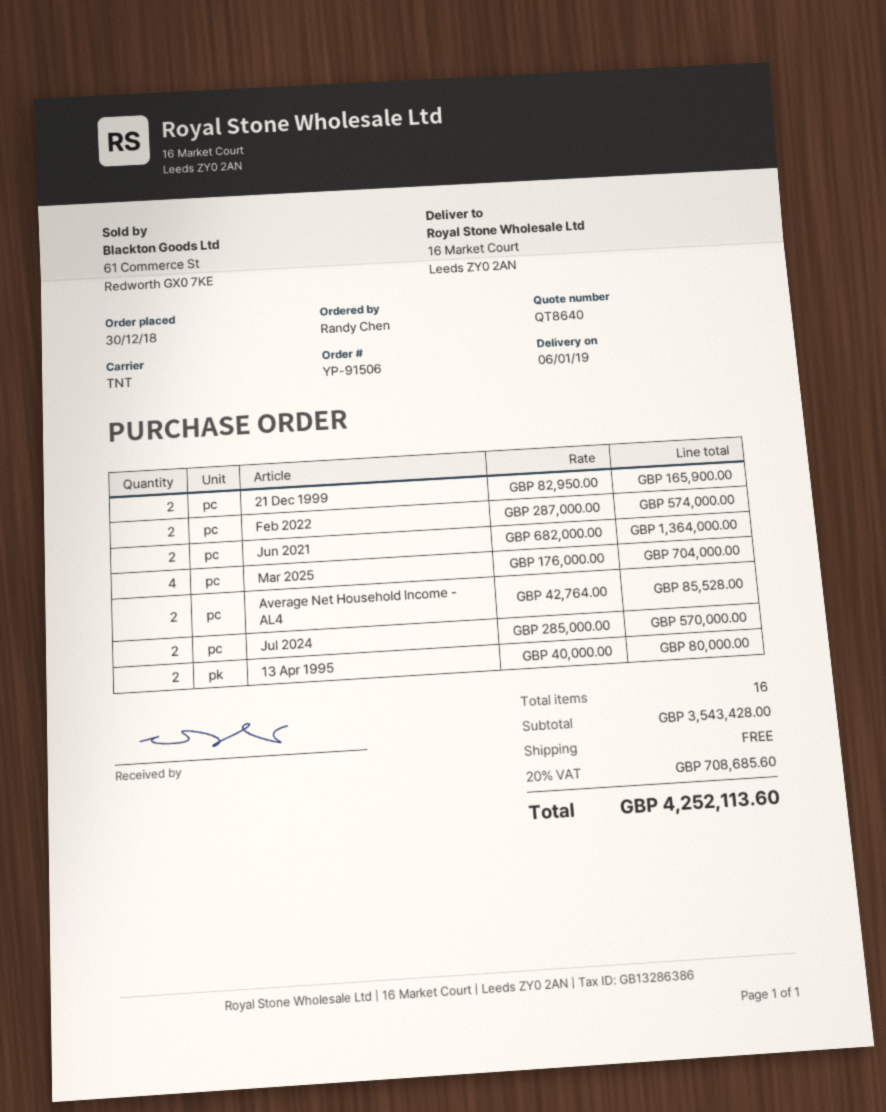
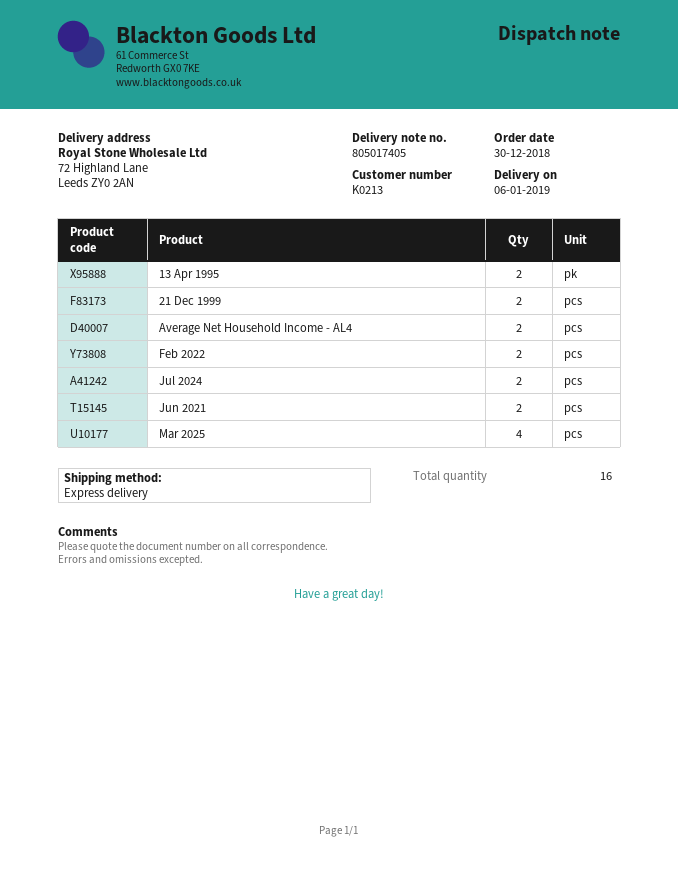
shipping method: TNT -> express
ship to: 16 Market Court, Leeds ZY0 2AN -> 72 Highland Lane, Leeds ZY0 2AN

